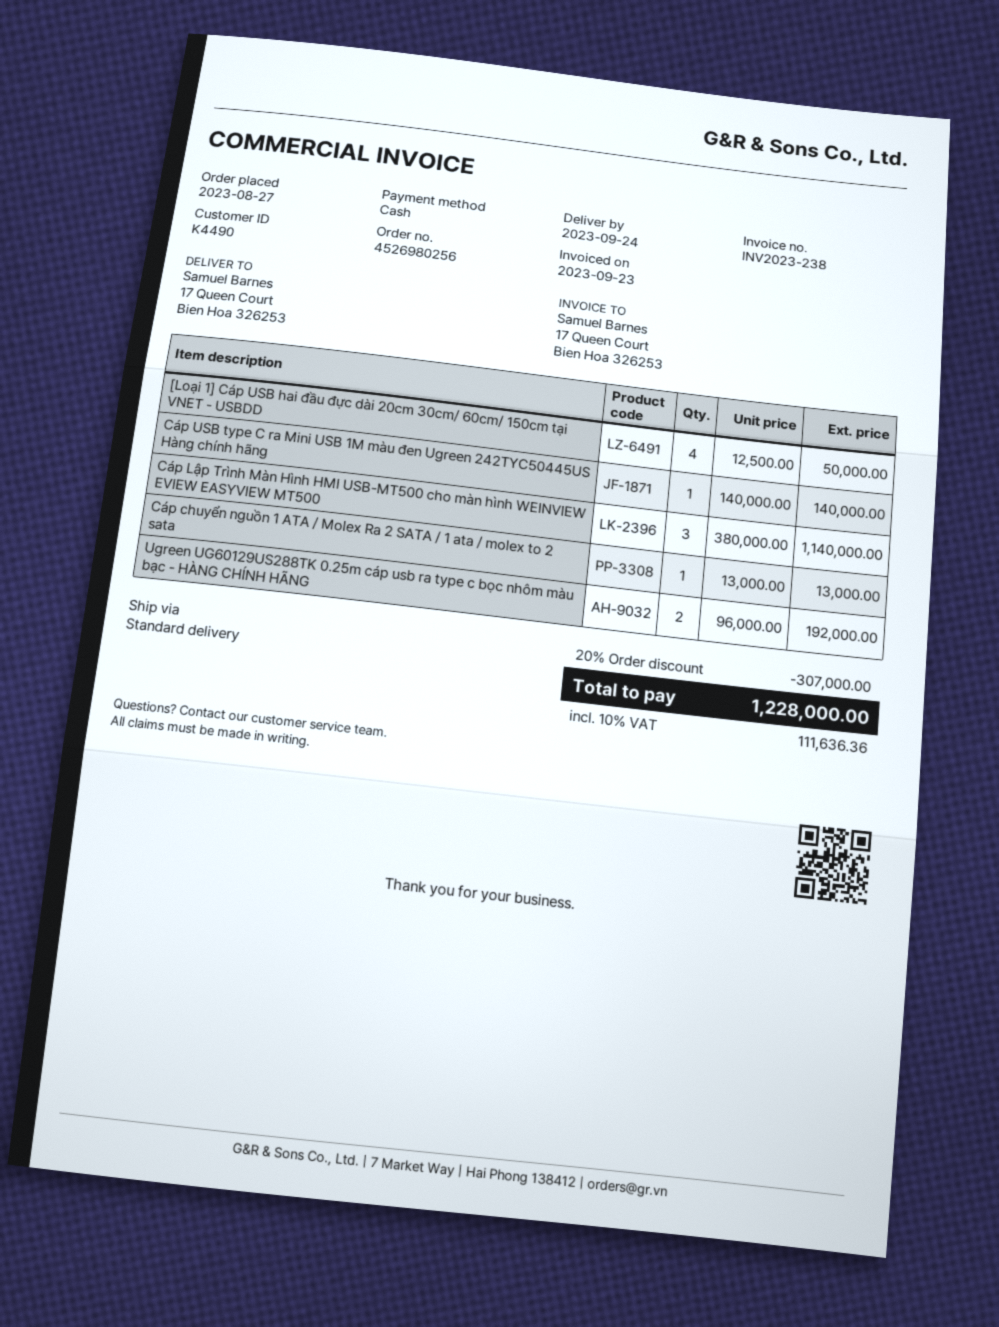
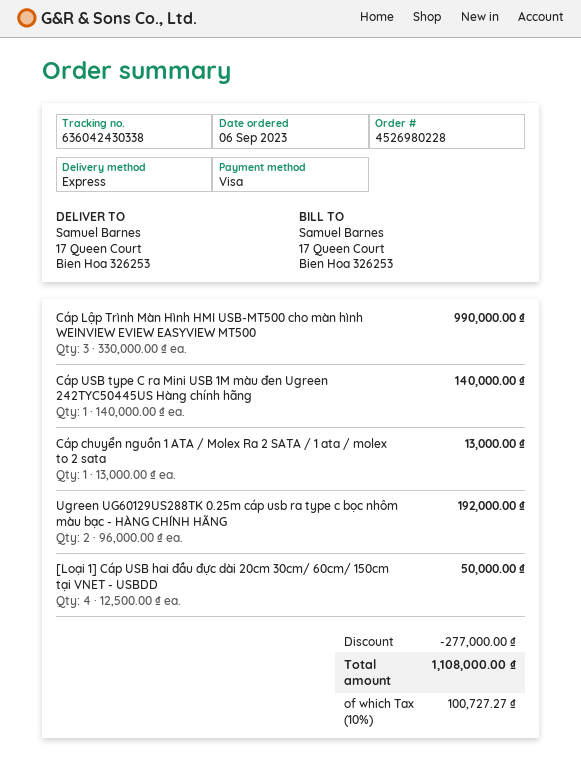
order number: 4526980256 -> 4526980228
order date: 2023-08-27 -> 2023-09-06
payment method: cash -> Visa
shipping method: standard -> express
Cáp Lập Trình Màn Hình HMI USB-MT500 cho màn hình WEINVIEW EVIEW EASYVIEW MT500: 3 x 380000.00 = 1140000.00 -> 3 x 330000.00 = 990000.00
discount: 307000.00 -> 277000.00
tax: 10% = 111636.36 -> 10% = 100727.27
total: 1228000.00 -> 1108000.00

